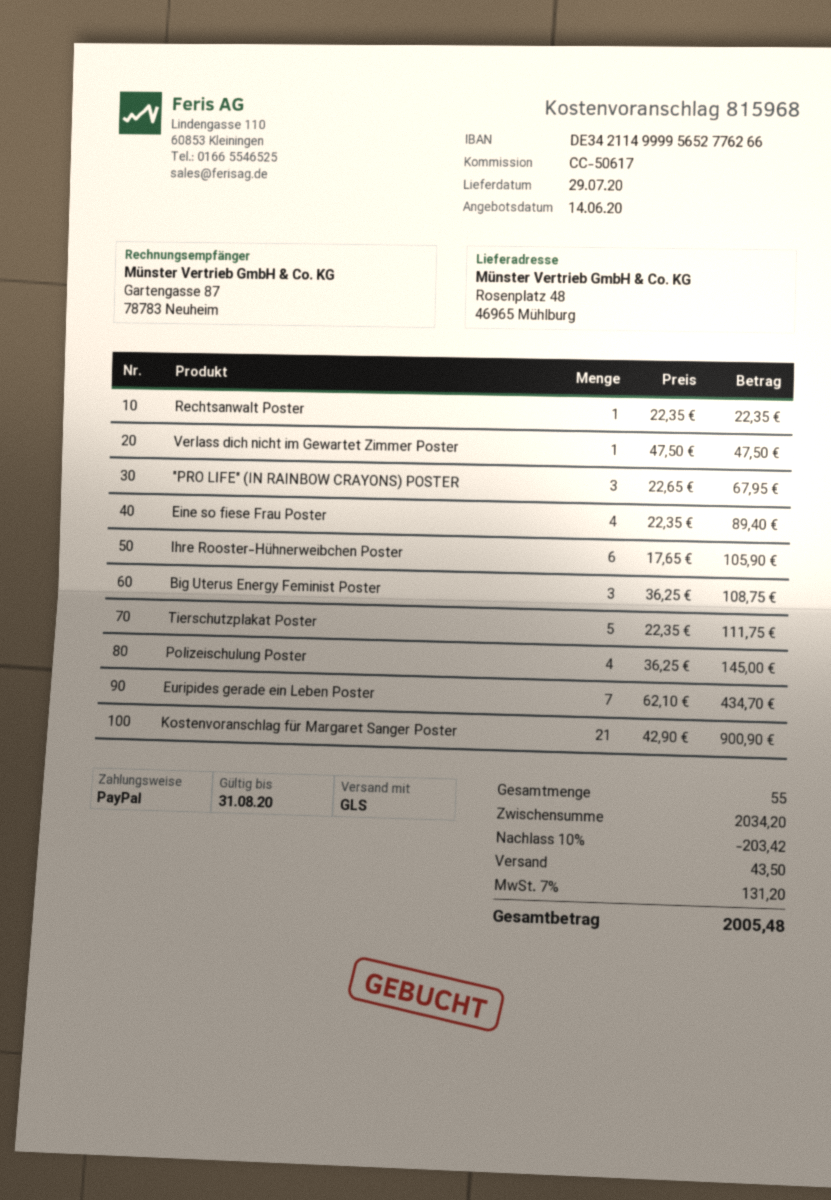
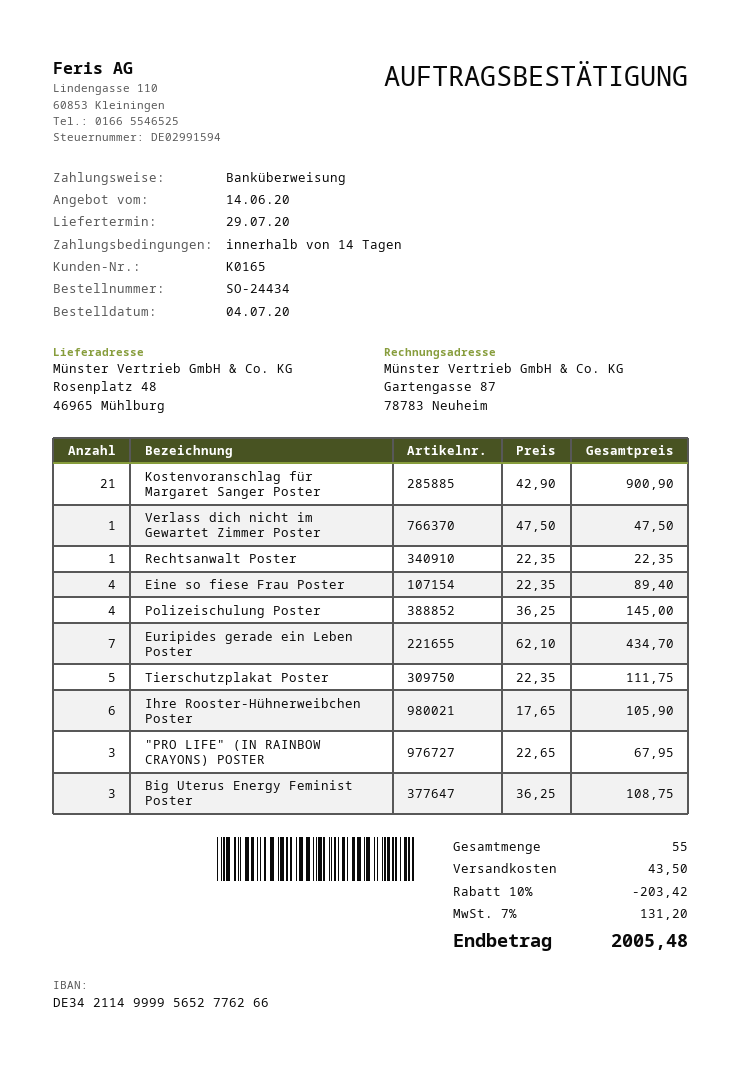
payment method: PayPal -> bank transfer

